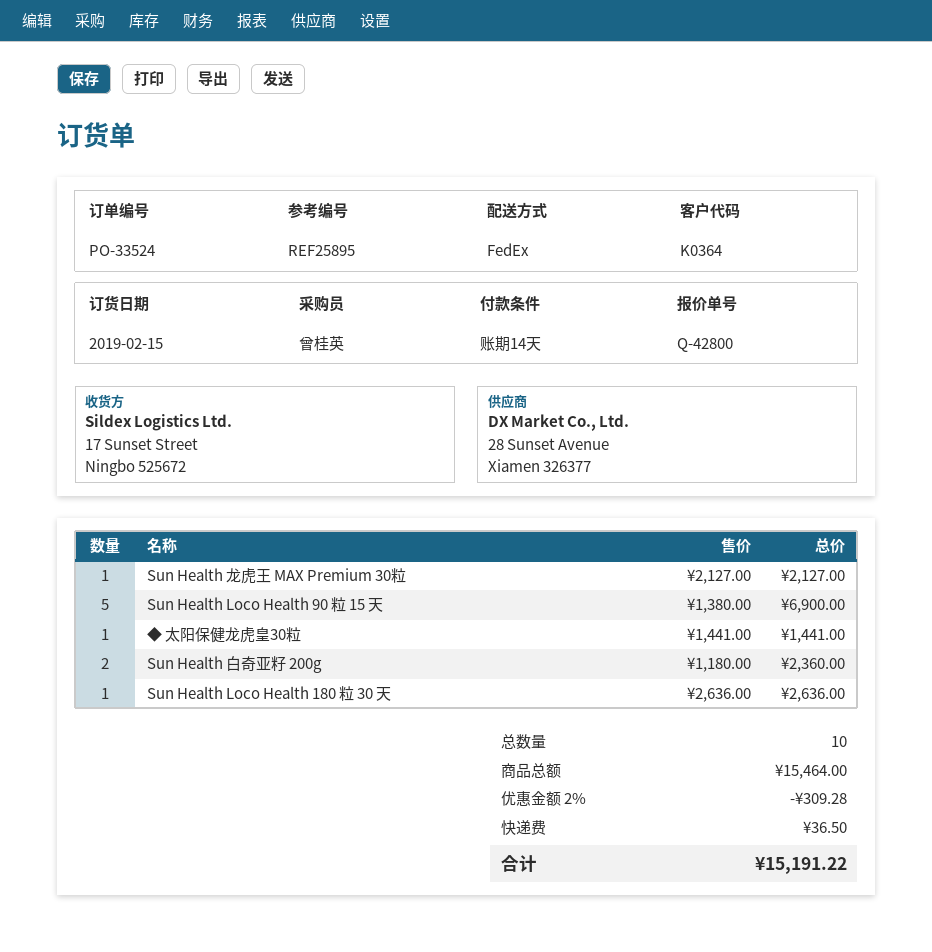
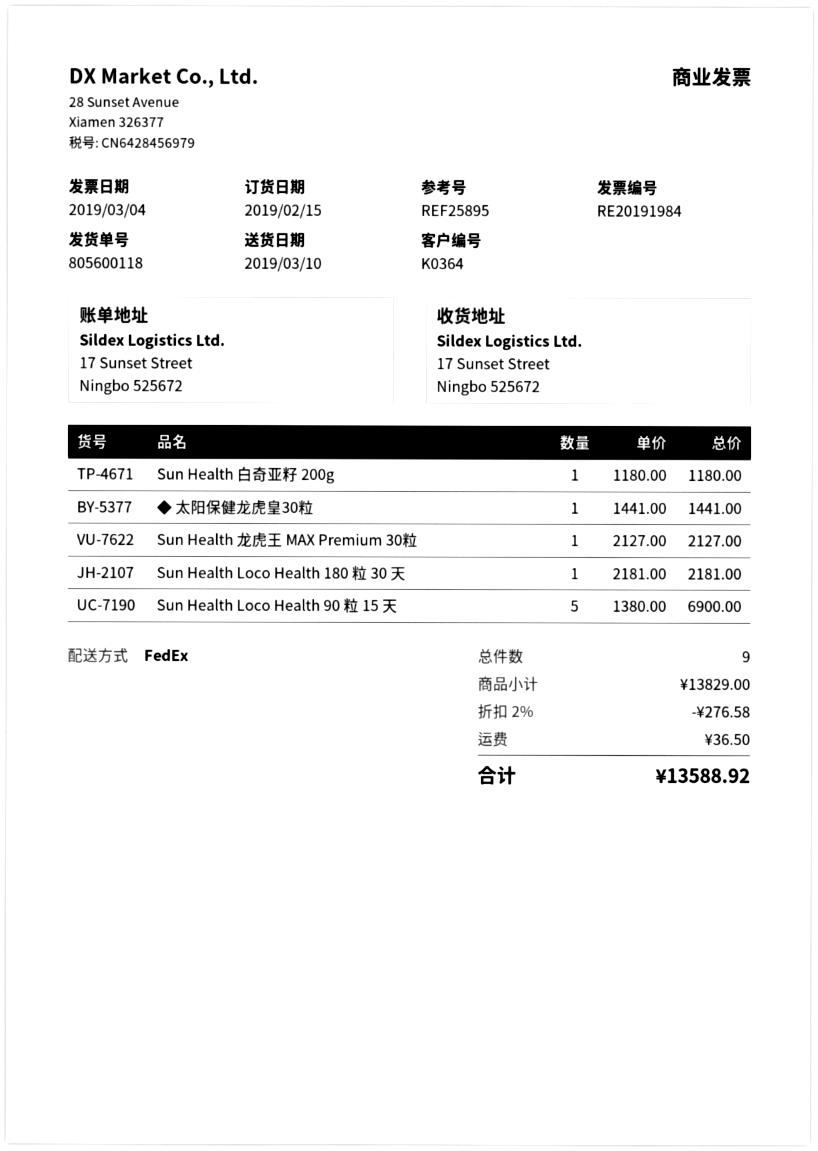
Sun Health 白奇亚籽 200g: 2 x 1180.00 = 2360.00 -> 1 x 1180.00 = 1180.00
Sun Health Loco Health 180 粒 30 天: 1 x 2636.00 = 2636.00 -> 1 x 2181.00 = 2181.00
total quantity: 10 -> 9
subtotal: 15464.00 -> 13829.00
discount: 2% = 309.28 -> 2% = 276.58
total: 15191.22 -> 13588.92

